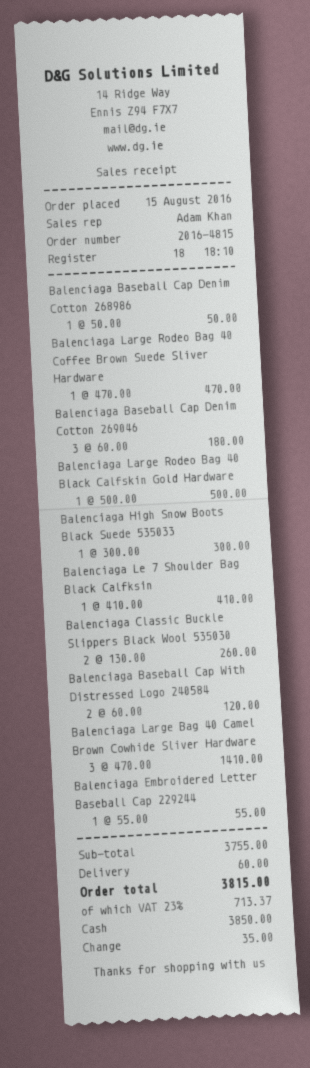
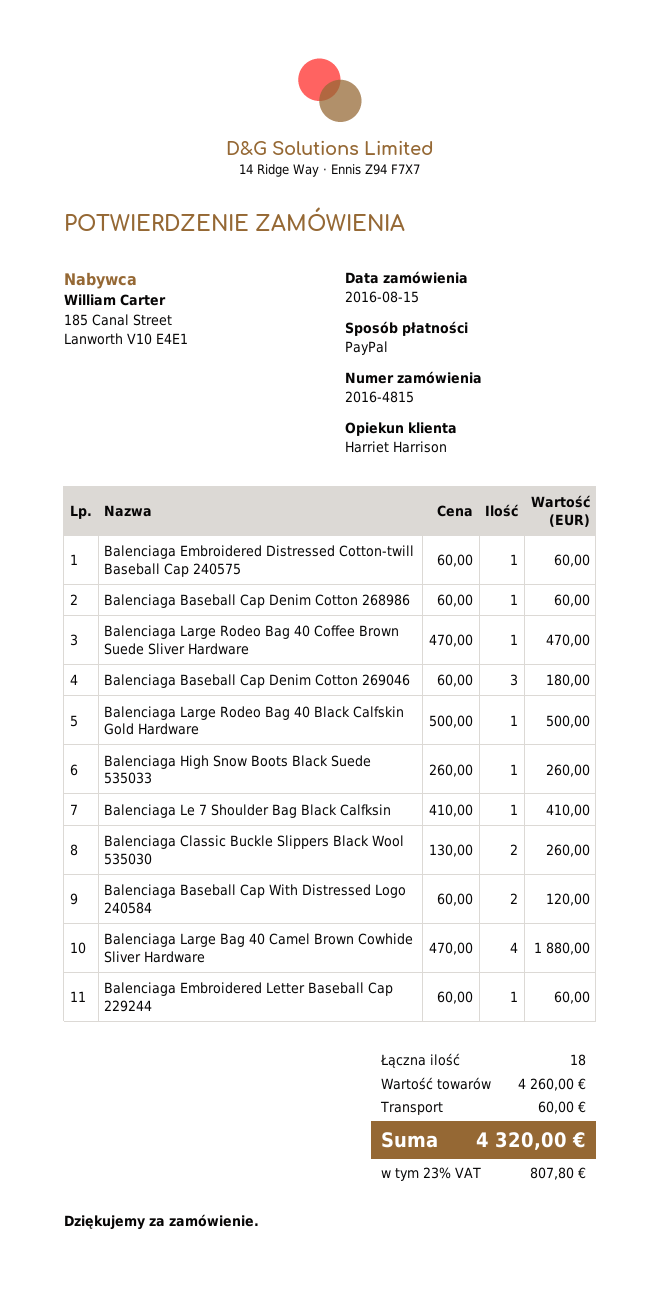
sales rep: Adam Khan -> Harriet Harrison
payment method: cash -> PayPal
Balenciaga Baseball Cap Denim Cotton 268986: 1 x 50.00 = 50.00 -> 1 x 60.00 = 60.00
Balenciaga High Snow Boots Black Suede 535033: 1 x 300.00 = 300.00 -> 1 x 260.00 = 260.00
Balenciaga Large Bag 40 Camel Brown Cowhide Sliver Hardware: 3 x 470.00 = 1410.00 -> 4 x 470.00 = 1880.00
Balenciaga Embroidered Letter Baseball Cap 229244: 1 x 55.00 = 55.00 -> 1 x 60.00 = 60.00
Balenciaga Embroidered Distressed Cotton-twill Baseball Cap 240575: none -> 1 x 60.00 = 60.00
subtotal: 3755.00 -> 4260.00
tax: 23% = 713.37 -> 23% = 807.80
total: 3815.00 -> 4320.00

